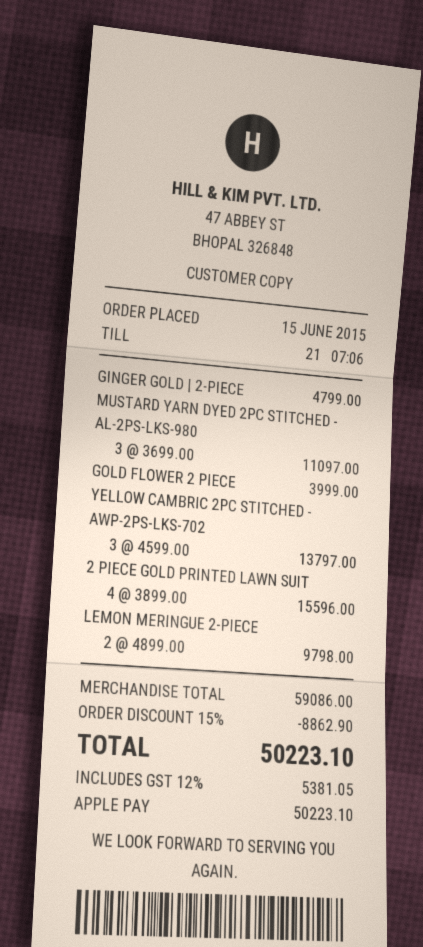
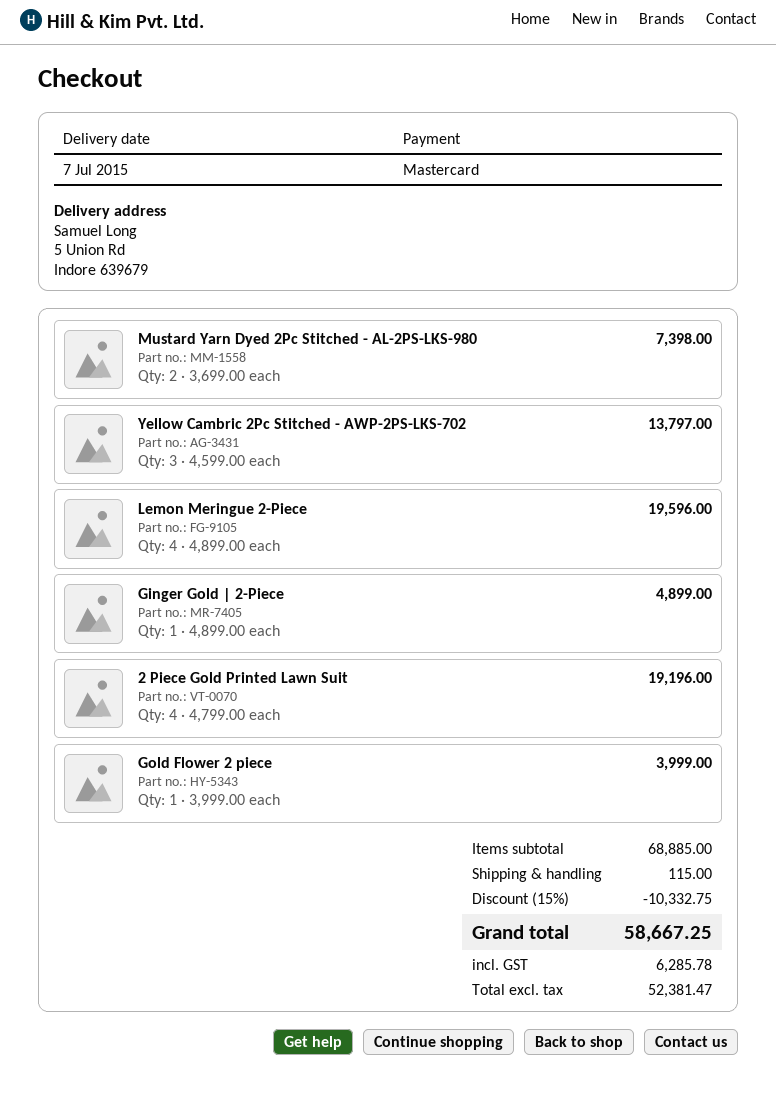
payment method: Apple Pay -> Mastercard
GINGER GOLD | 2-PIECE: 1 x 4799.00 = 4799.00 -> 1 x 4899.00 = 4899.00
MUSTARD YARN DYED 2PC STITCHED - AL-2PS-LKS-980: 3 x 3699.00 = 11097.00 -> 2 x 3699.00 = 7398.00
2 PIECE GOLD PRINTED LAWN SUIT: 4 x 3899.00 = 15596.00 -> 4 x 4799.00 = 19196.00
LEMON MERINGUE 2-PIECE: 2 x 4899.00 = 9798.00 -> 4 x 4899.00 = 19596.00
subtotal: 59086.00 -> 68885.00
discount: 15% = 8862.90 -> 15% = 10332.75
shipping: none -> 115.00
tax: 5381.05 -> 6285.78
total: 50223.10 -> 58667.25

